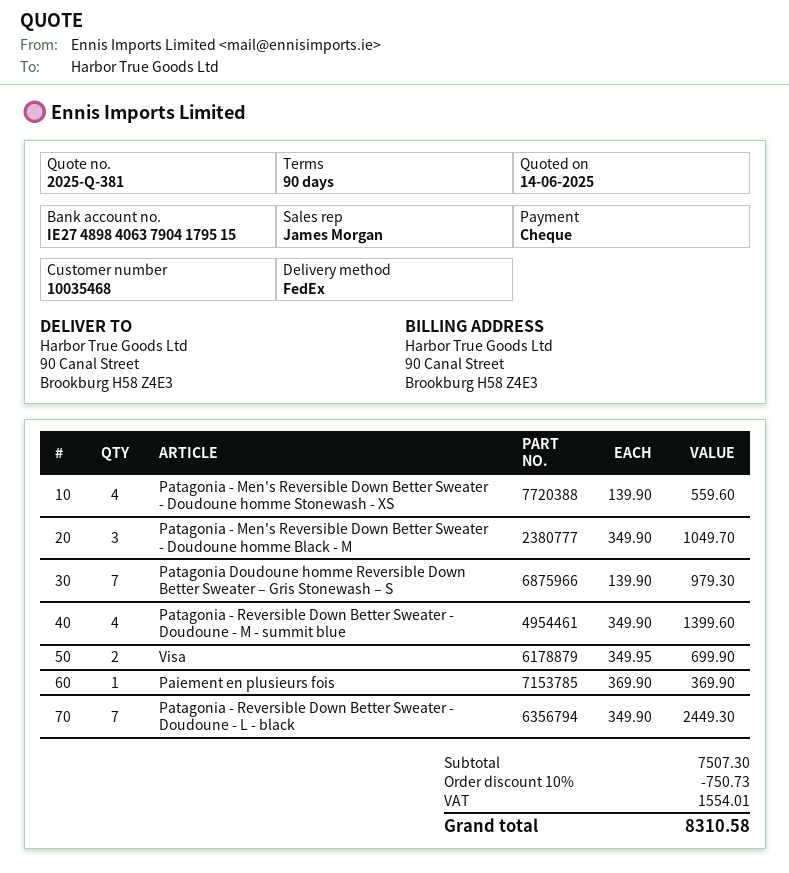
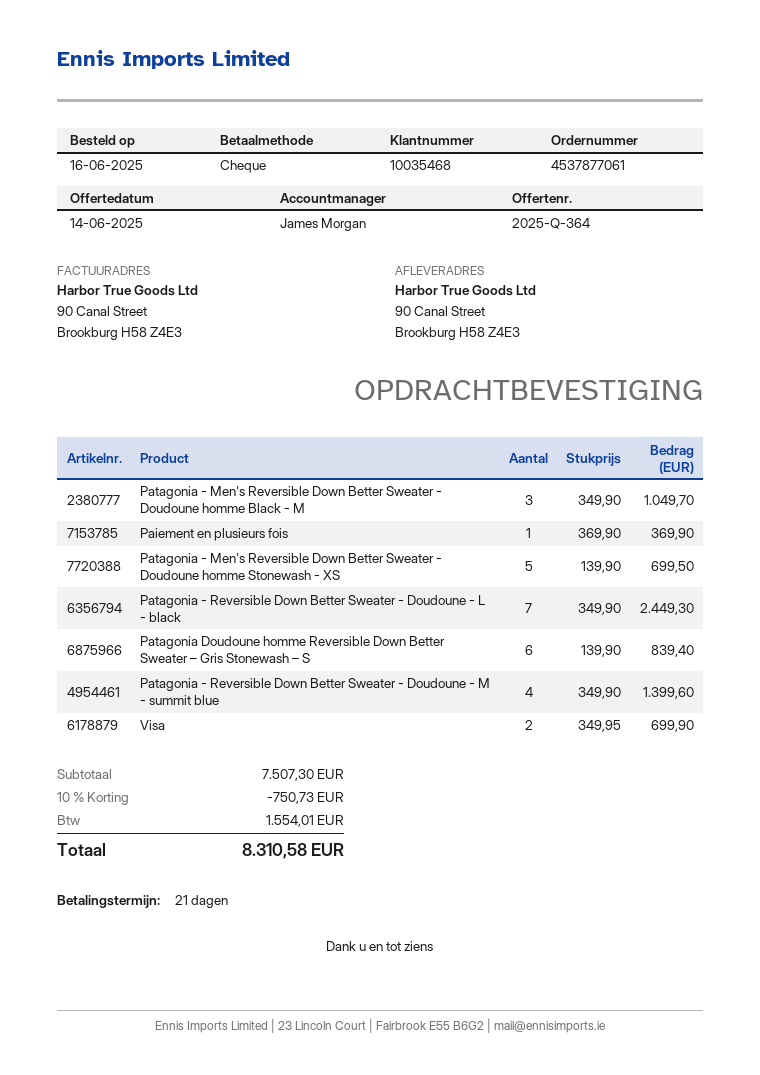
quote number: 2025-Q-381 -> 2025-Q-364
payment terms: 90 days -> 21 days
Patagonia - Men's Reversible Down Better Sweater - Doudoune homme Stonewash - XS: 4 x 139.90 = 559.60 -> 5 x 139.90 = 699.50
Patagonia Doudoune homme Reversible Down Better Sweater – Gris Stonewash – S: 7 x 139.90 = 979.30 -> 6 x 139.90 = 839.40

